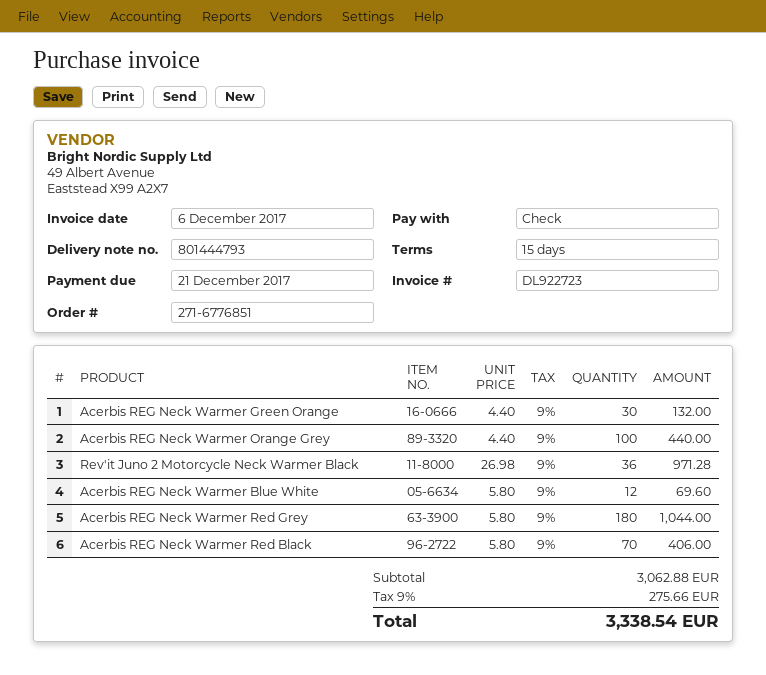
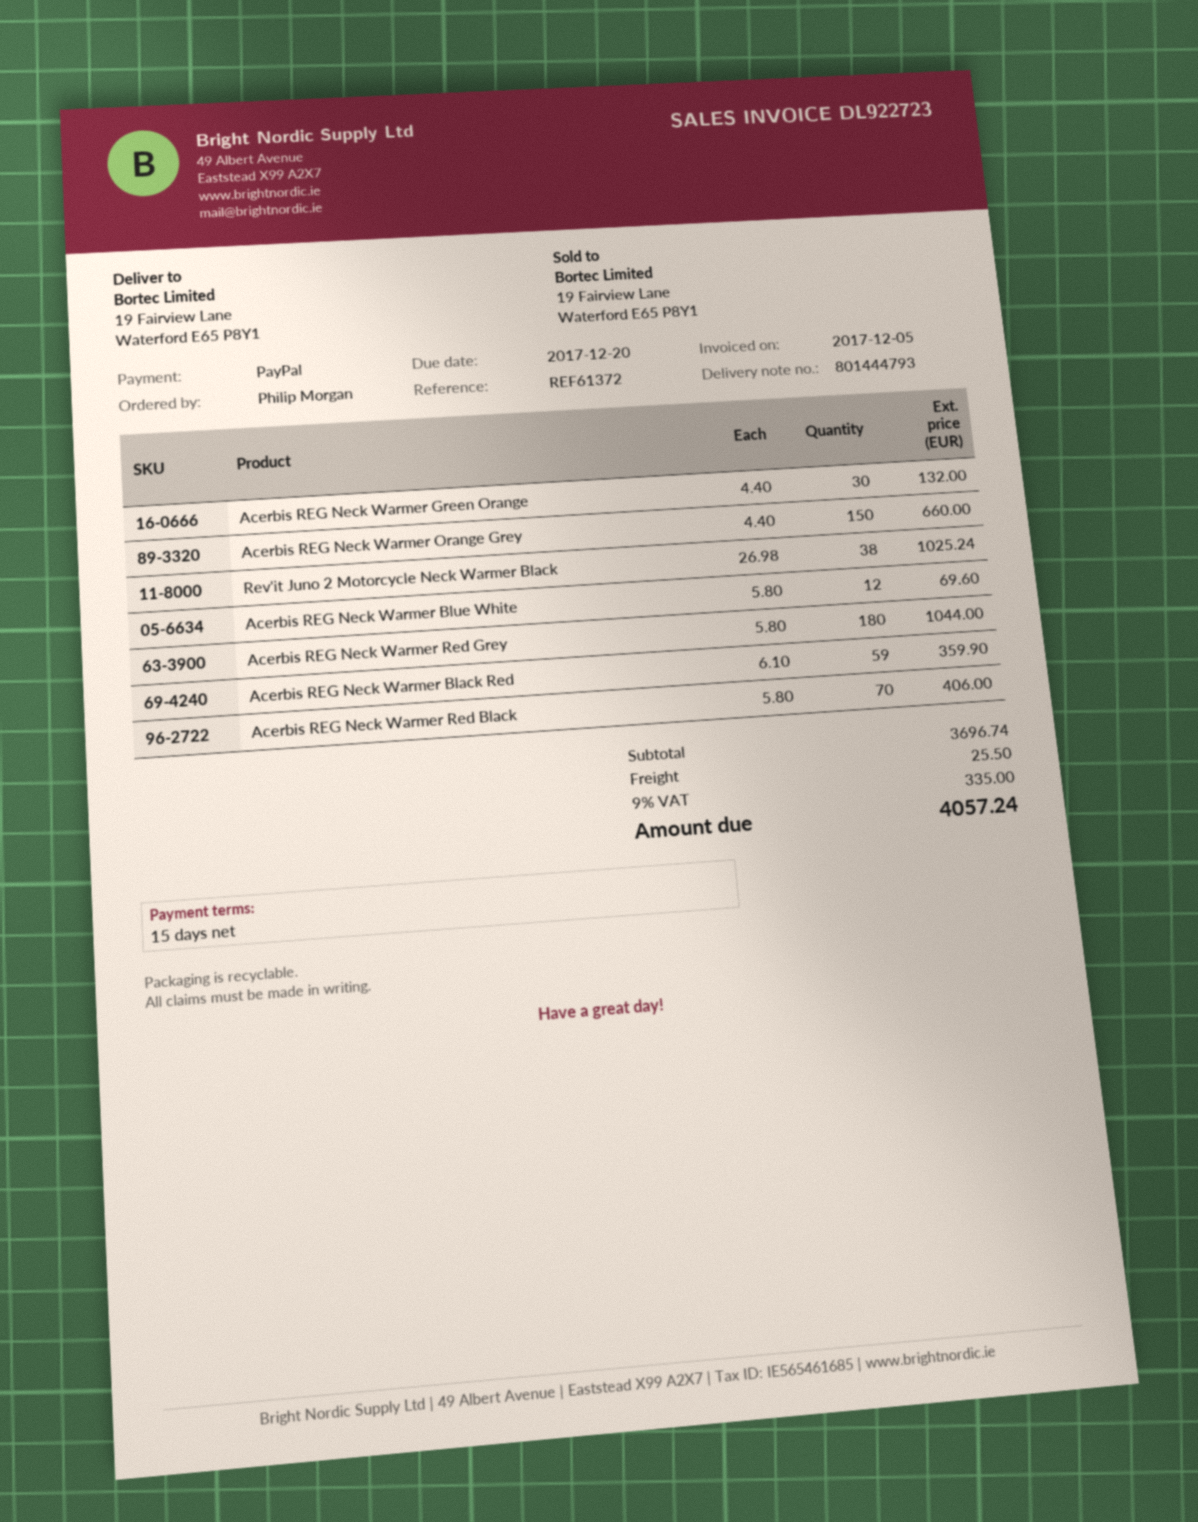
invoice date: 2017-12-06 -> 2017-12-05
due date: 2017-12-21 -> 2017-12-20
payment method: cheque -> PayPal
Acerbis REG Neck Warmer Orange Grey: 100 x 4.40 = 440.00 -> 150 x 4.40 = 660.00
Rev'it Juno 2 Motorcycle Neck Warmer Black: 36 x 26.98 = 971.28 -> 38 x 26.98 = 1025.24
Acerbis REG Neck Warmer Black Red: none -> 59 x 6.10 = 359.90
subtotal: 3062.88 -> 3696.74
shipping: none -> 25.50
tax: 9% = 275.66 -> 9% = 335.00
total: 3338.54 -> 4057.24

